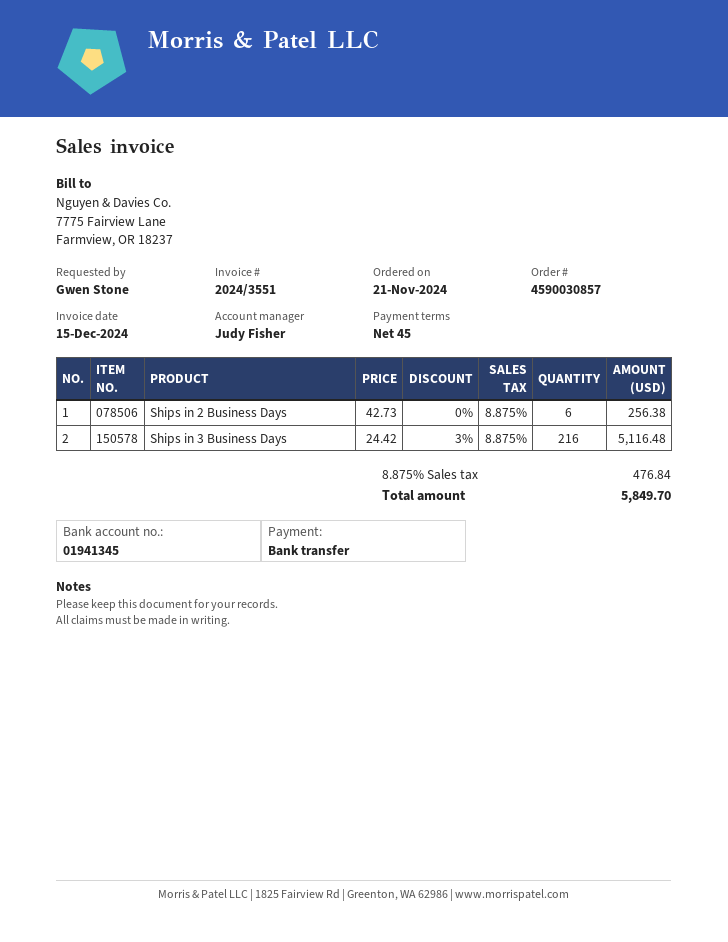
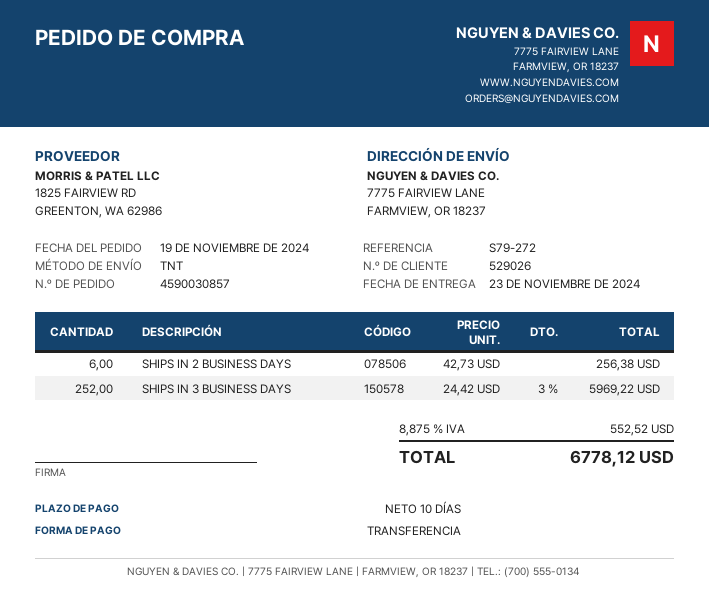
order date: 2024-11-21 -> 2024-11-19
payment terms: 45 days -> 10 days
Ships in 3 Business Days: 216 x 24.42 - 3% = 5116.48 -> 252 x 24.42 - 3% = 5969.22
tax: 8.875% = 476.84 -> 8.875% = 552.52
total: 5849.70 -> 6778.12

